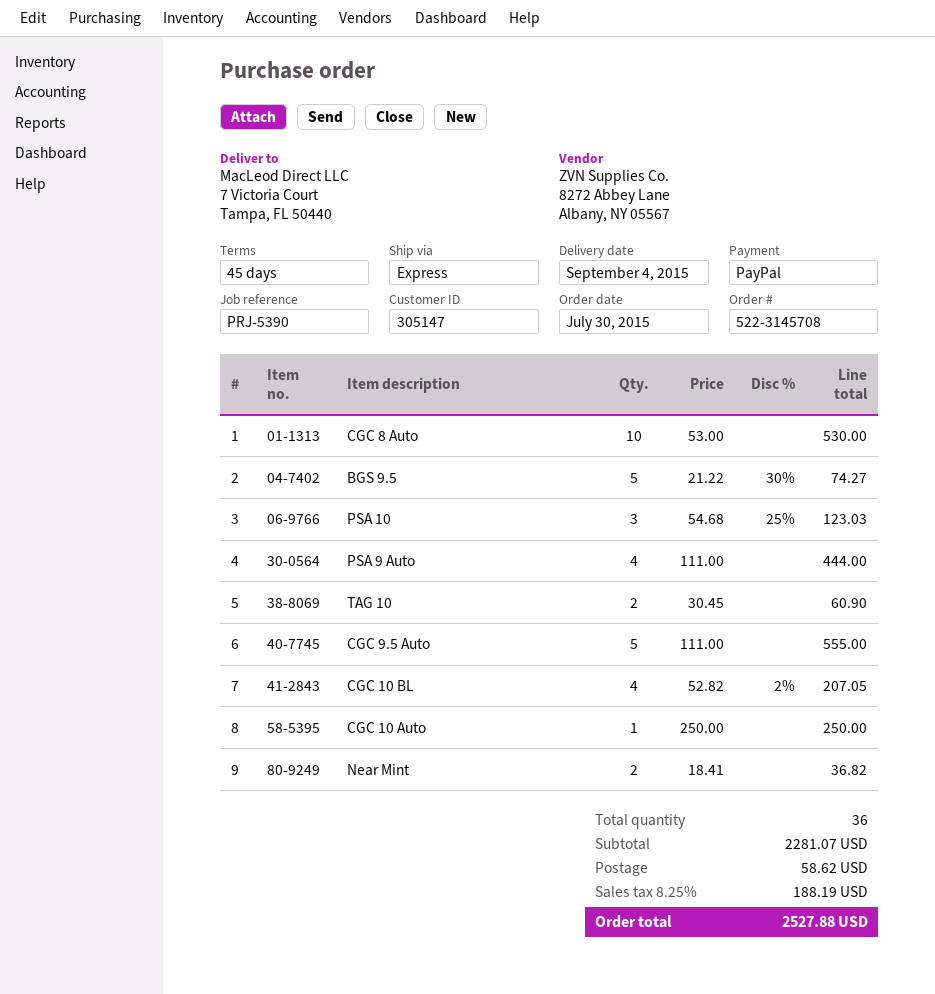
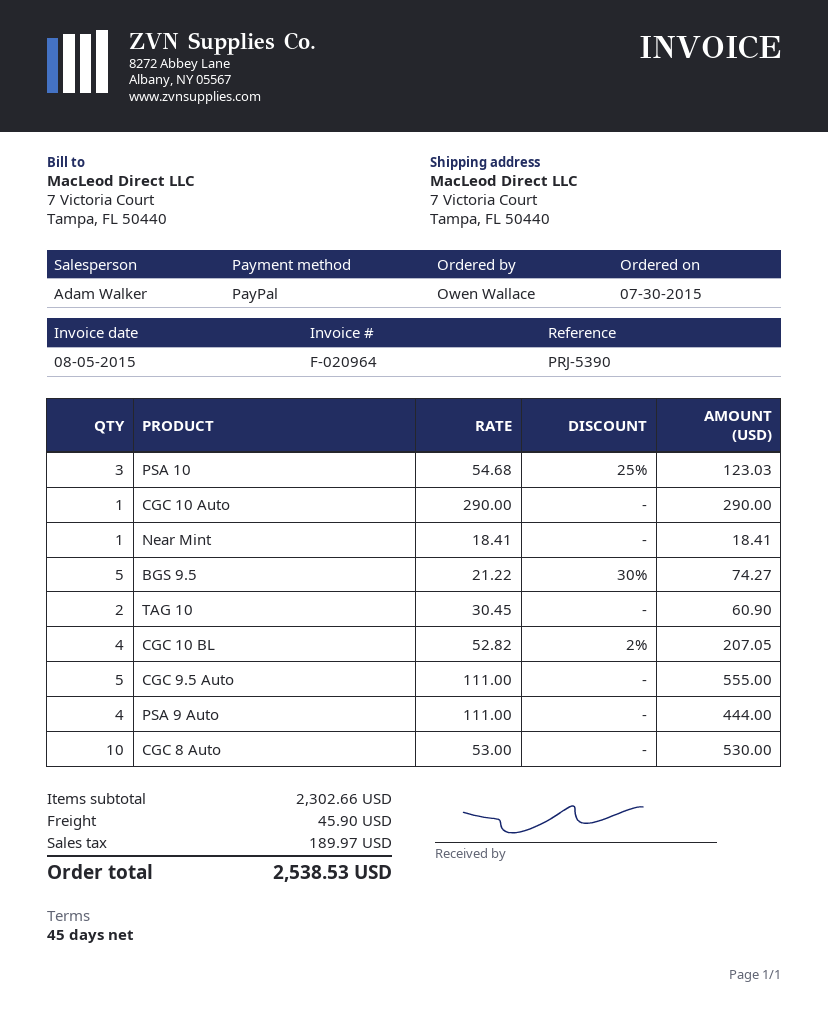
CGC 10 Auto: 1 x 250.00 = 250.00 -> 1 x 290.00 = 290.00
Near Mint: 2 x 18.41 = 36.82 -> 1 x 18.41 = 18.41
subtotal: 2281.07 -> 2302.66
shipping: 58.62 -> 45.90
tax: 188.19 -> 189.97
total: 2527.88 -> 2538.53

